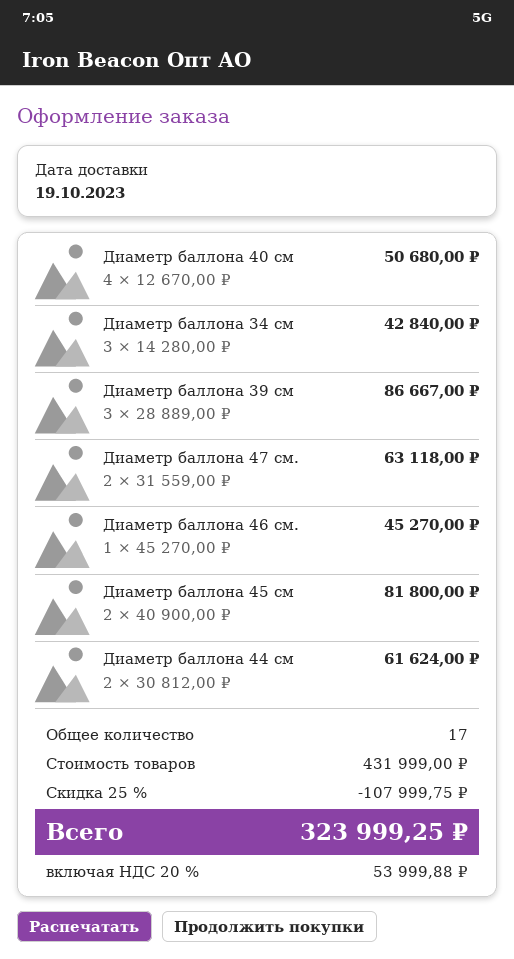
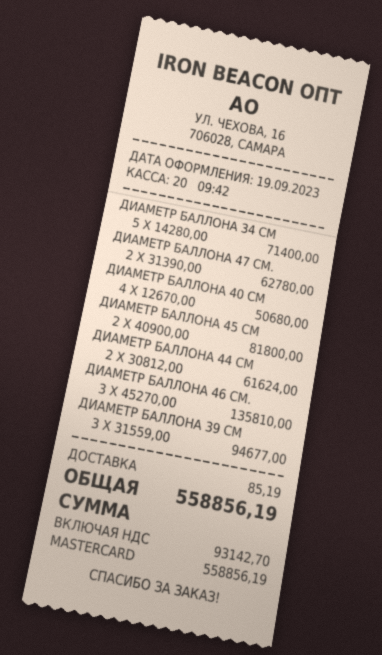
Диаметр баллона 34 см: 3 x 14280.00 = 42840.00 -> 5 x 14280.00 = 71400.00
Диаметр баллона 39 см: 3 x 28889.00 = 86667.00 -> 3 x 31559.00 = 94677.00
Диаметр баллона 47 см.: 2 x 31559.00 = 63118.00 -> 2 x 31390.00 = 62780.00
Диаметр баллона 46 см.: 1 x 45270.00 = 45270.00 -> 3 x 45270.00 = 135810.00
discount: 25% = 107999.75 -> none
shipping: none -> 85.19
tax: 53999.88 -> 93142.70
total: 323999.25 -> 558856.19

